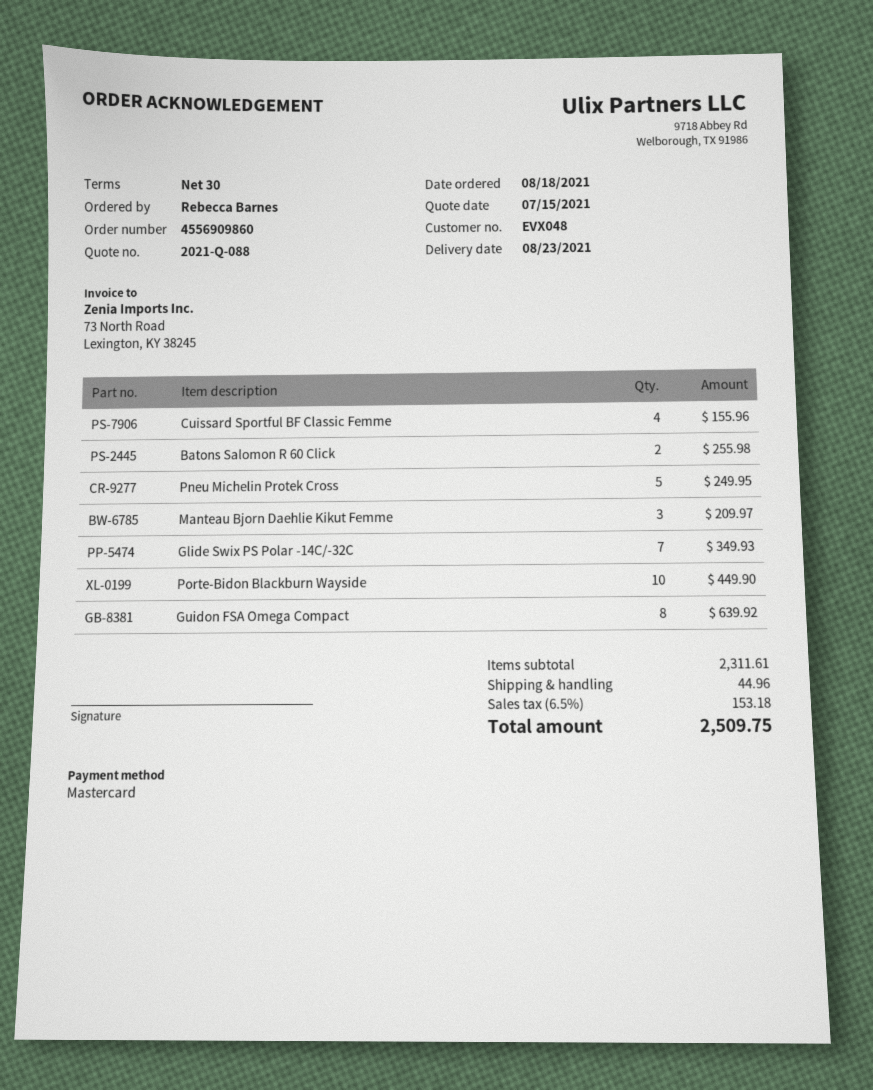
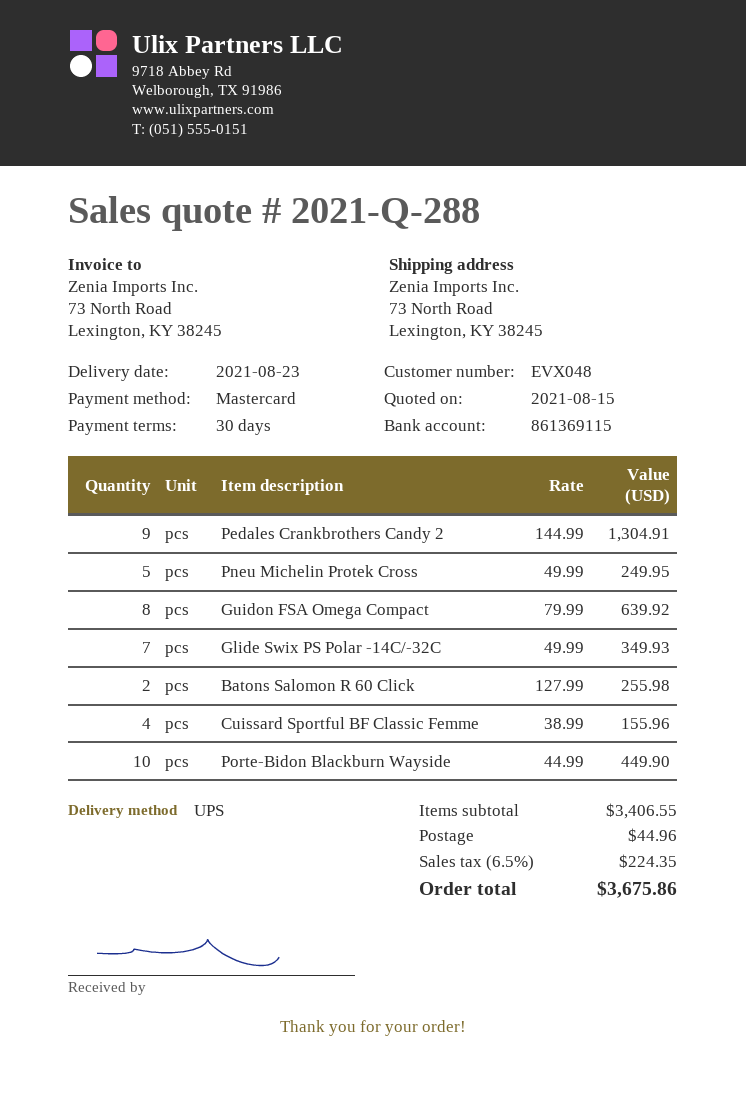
quote number: 2021-Q-088 -> 2021-Q-288
quote date: 2021-07-15 -> 2021-08-15
Manteau Bjorn Daehlie Kikut Femme: 3 for 209.97 -> none
Pedales Crankbrothers Candy 2: none -> 9 for 1304.91
subtotal: 2311.61 -> 3406.55
tax: 6.5% = 153.18 -> 6.5% = 224.35
total: 2509.75 -> 3675.86

